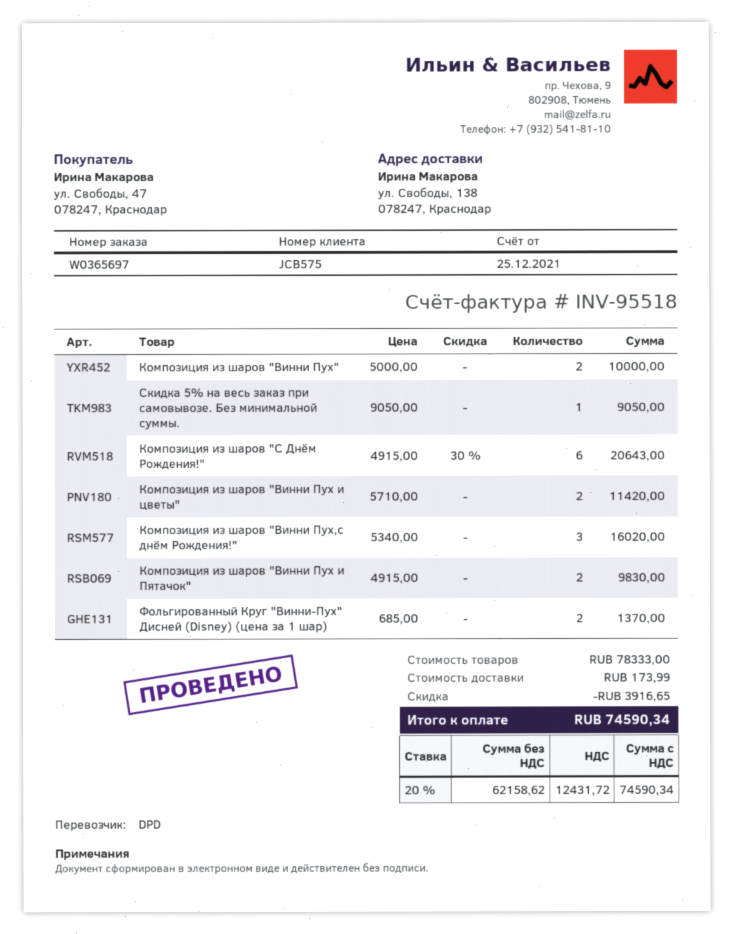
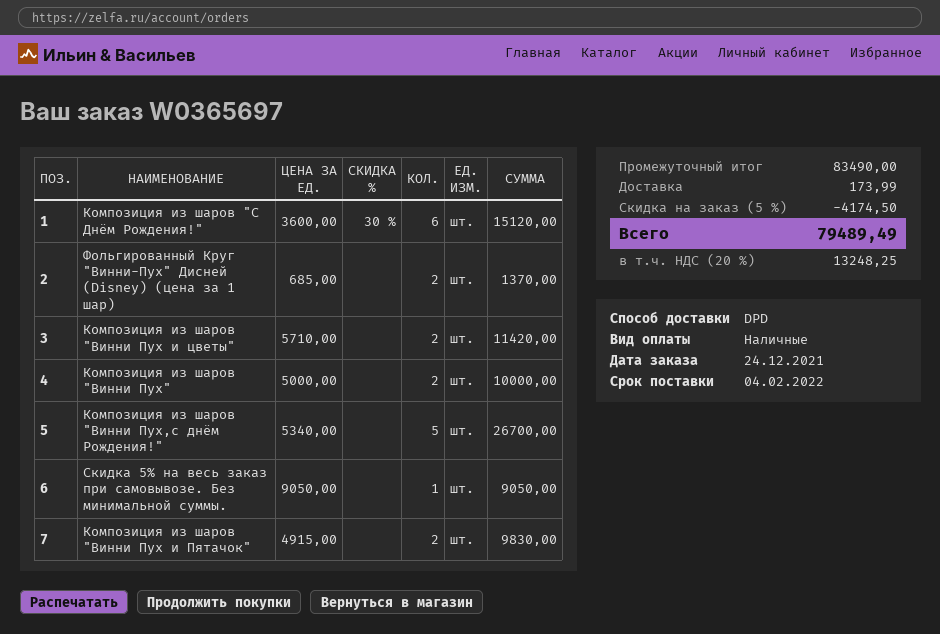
Композиция из шаров "С Днём Рождения!": 6 x 4915.00 - 30% = 20643.00 -> 6 x 3600.00 - 30% = 15120.00
Композиция из шаров "Винни Пух,с днём Рождения!": 3 x 5340.00 = 16020.00 -> 5 x 5340.00 = 26700.00
subtotal: 78333.00 -> 83490.00
discount: 3916.65 -> 4174.50
tax: 20% = 12431.72 -> 20% = 13248.25
total: 74590.34 -> 79489.49

